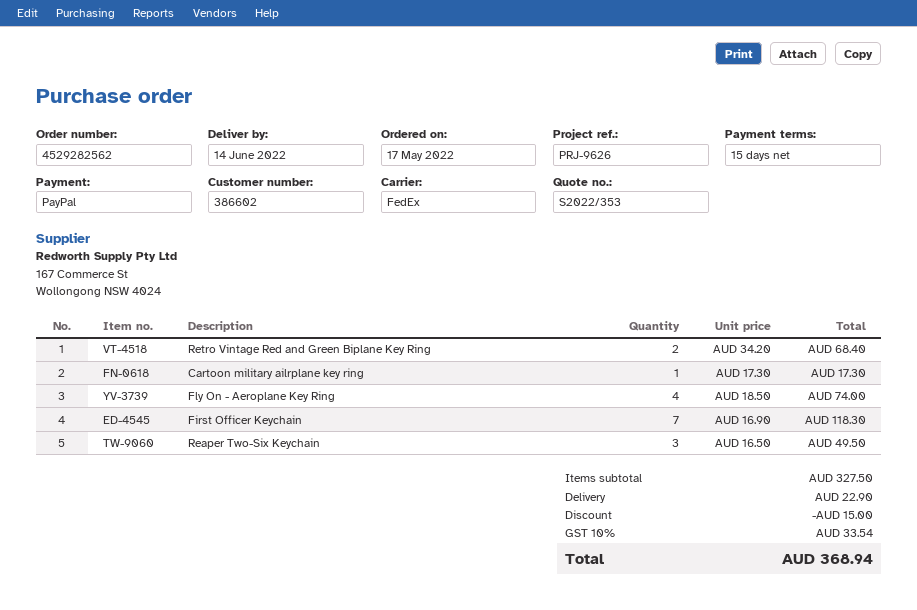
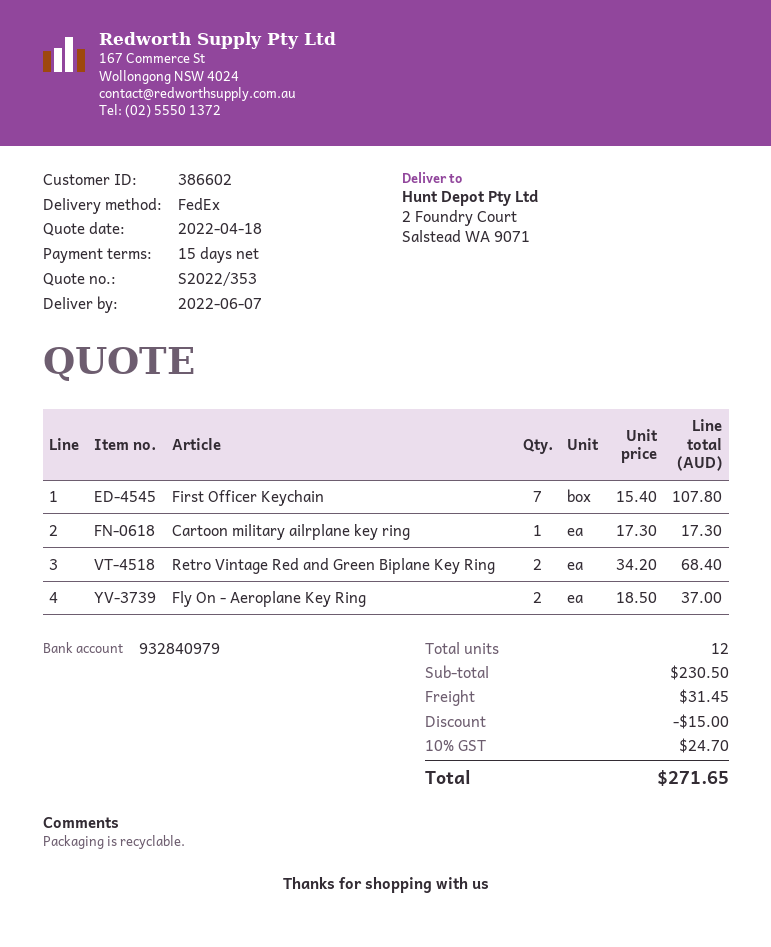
delivery date: 2022-06-14 -> 2022-06-07
Fly On - Aeroplane Key Ring: 4 x 18.50 = 74.00 -> 2 x 18.50 = 37.00
First Officer Keychain: 7 x 16.90 = 118.30 -> 7 x 15.40 = 107.80
Reaper Two-Six Keychain: 3 x 16.50 = 49.50 -> none
subtotal: 327.50 -> 230.50
shipping: 22.90 -> 31.45
tax: 10% = 33.54 -> 10% = 24.70
total: 368.94 -> 271.65

